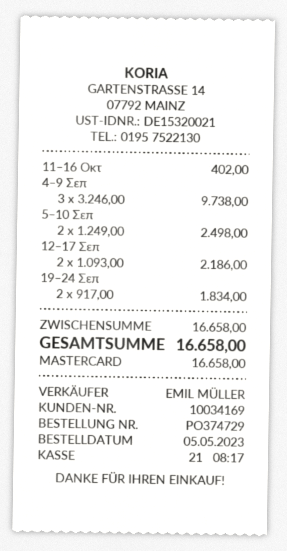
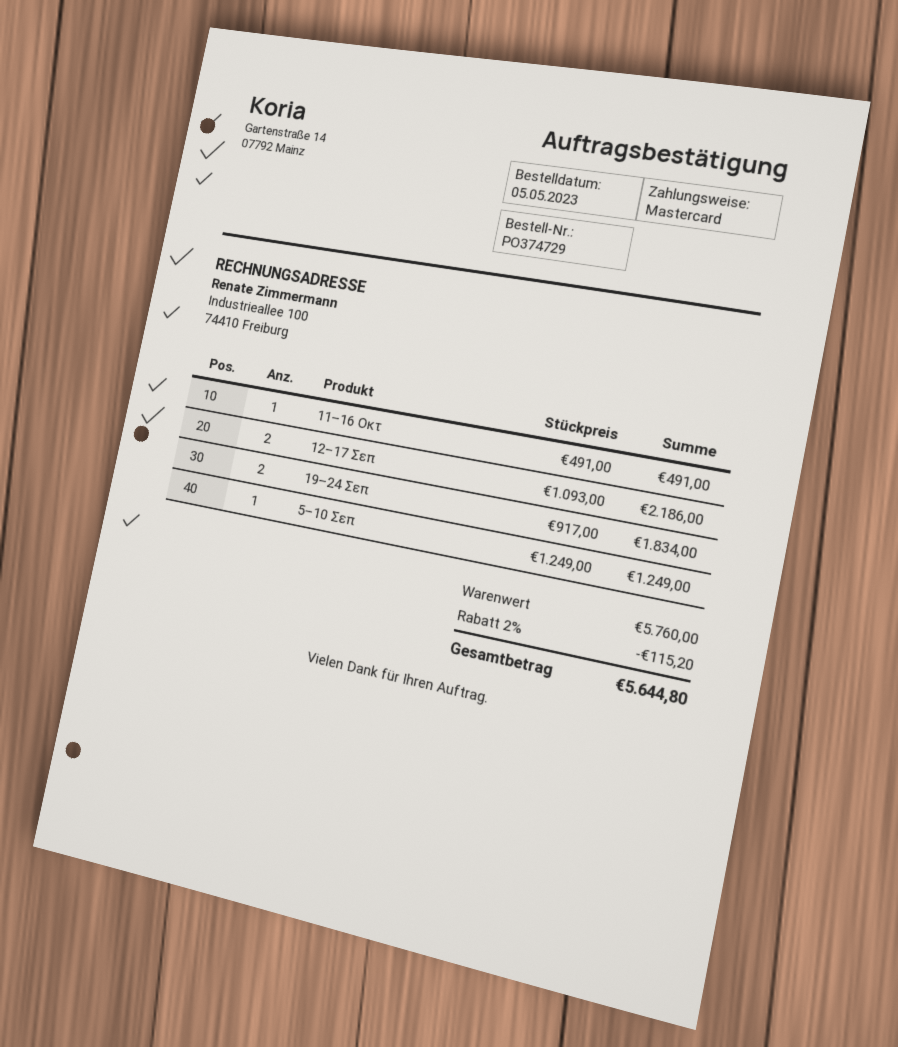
11–16 Οκτ: 1 x 402.00 = 402.00 -> 1 x 491.00 = 491.00
4–9 Σεπ: 3 x 3246.00 = 9738.00 -> none
5–10 Σεπ: 2 x 1249.00 = 2498.00 -> 1 x 1249.00 = 1249.00
subtotal: 16658.00 -> 5760.00
discount: none -> 2% = 115.20
total: 16658.00 -> 5644.80

